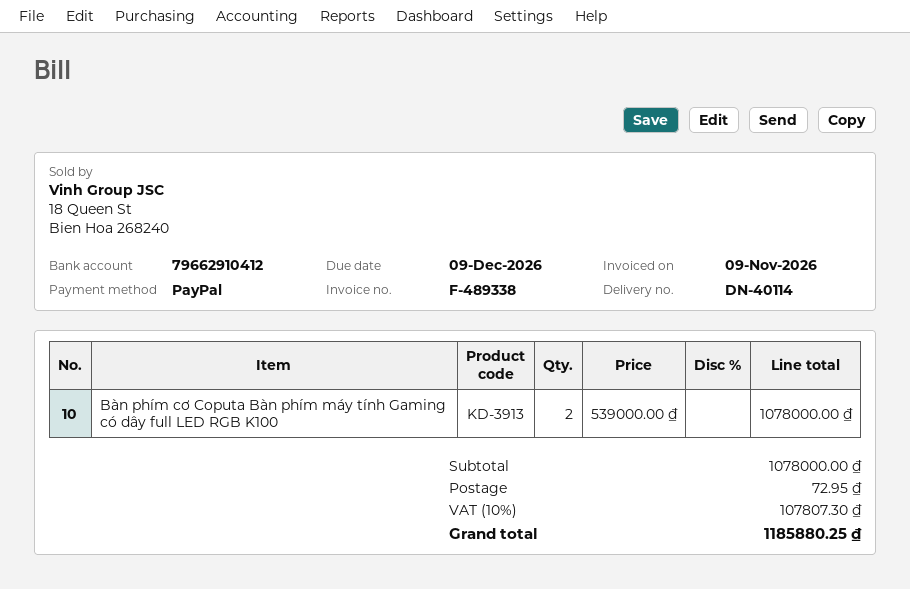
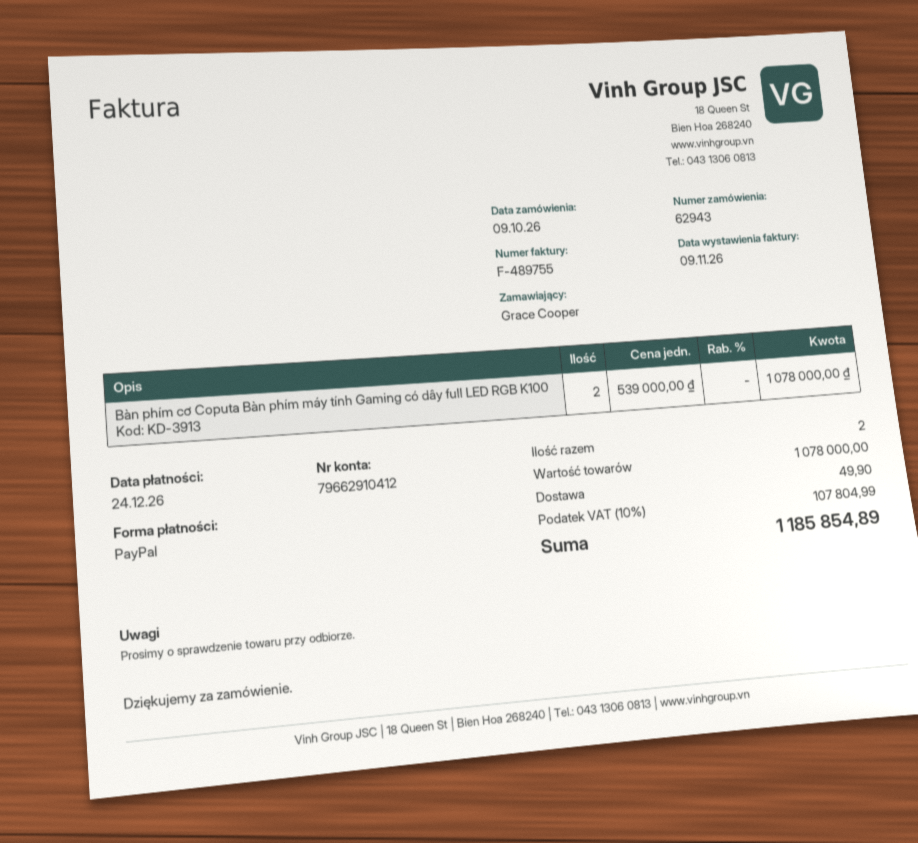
invoice number: F-489338 -> F-489755
due date: 2026-12-09 -> 2026-12-24
shipping: 72.95 -> 49.90
tax: 10% = 107807.30 -> 10% = 107804.99
total: 1185880.25 -> 1185854.89

